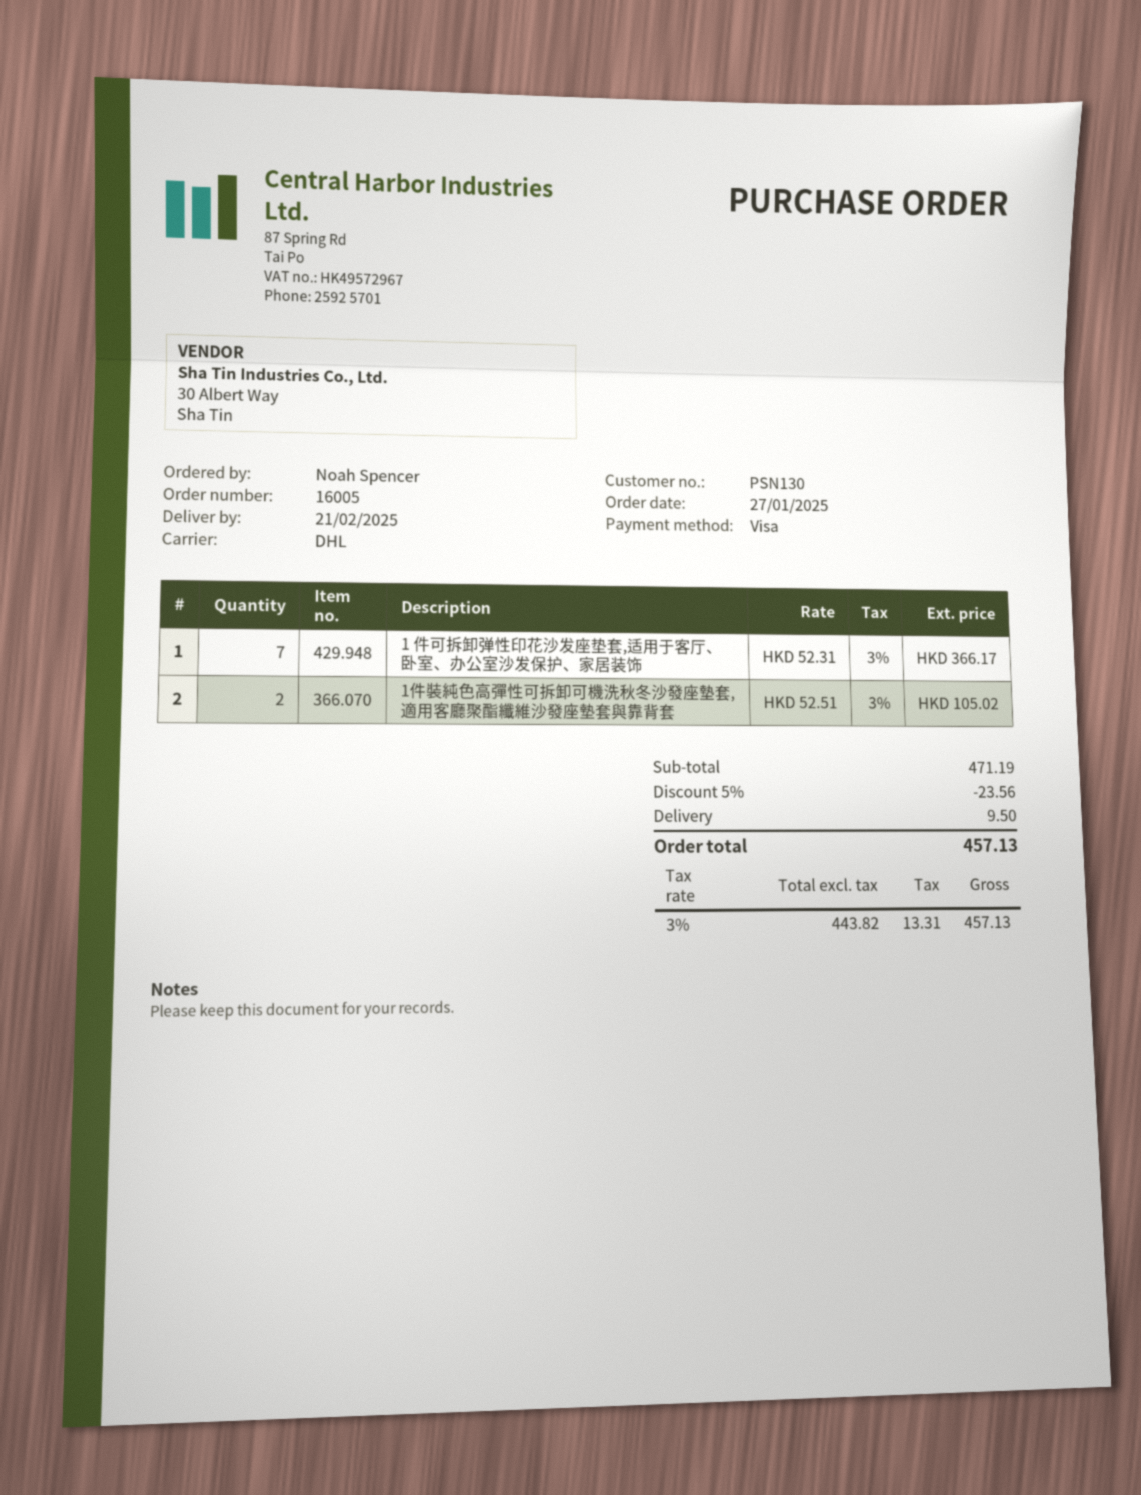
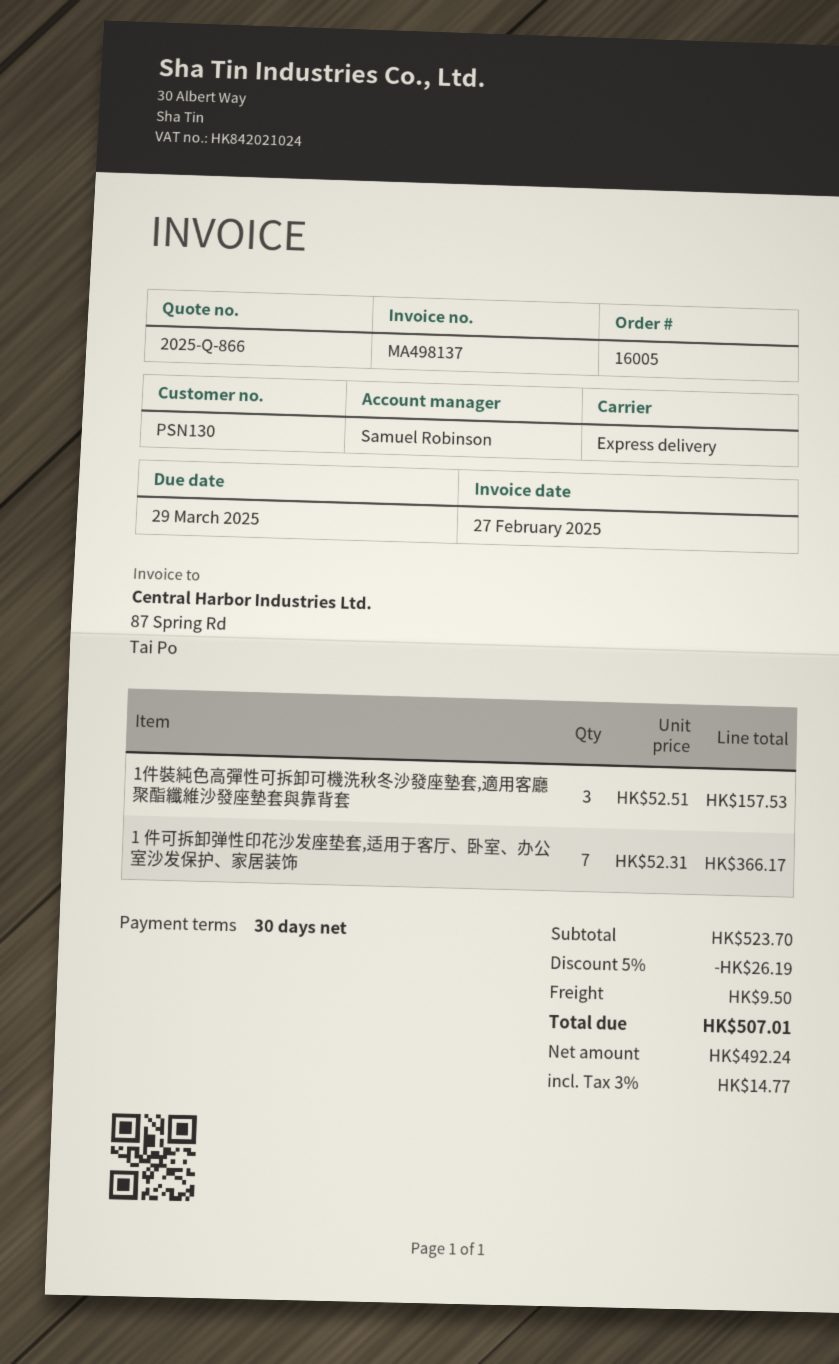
shipping method: DHL -> express
1件裝純色高彈性可拆卸可機洗秋冬沙發座墊套,適用客廳聚酯纖維沙發座墊套與靠背套: 2 x 52.51 = 105.02 -> 3 x 52.51 = 157.53
subtotal: 471.19 -> 523.70
discount: 5% = 23.56 -> 5% = 26.19
net: 443.82 -> 492.24
tax: 3% = 13.31 -> 3% = 14.77
total: 457.13 -> 507.01

